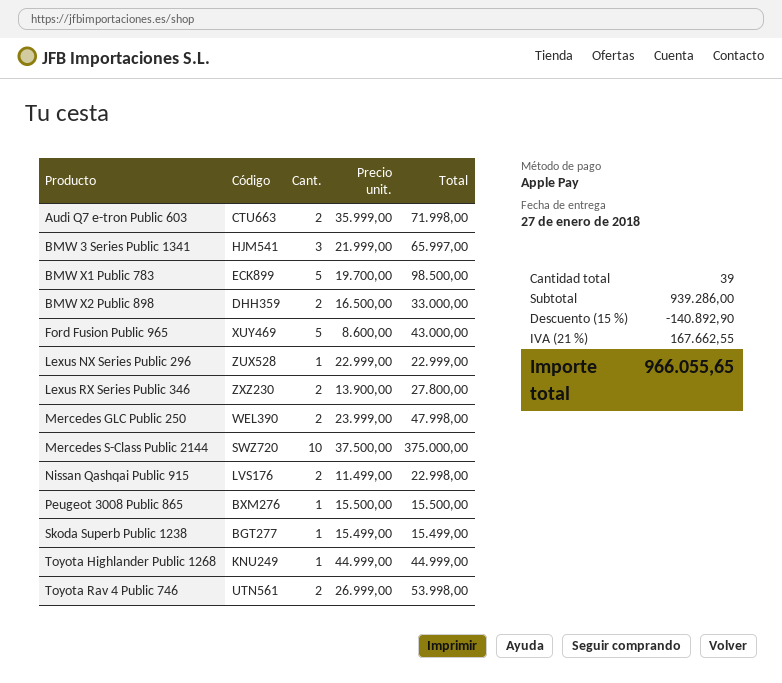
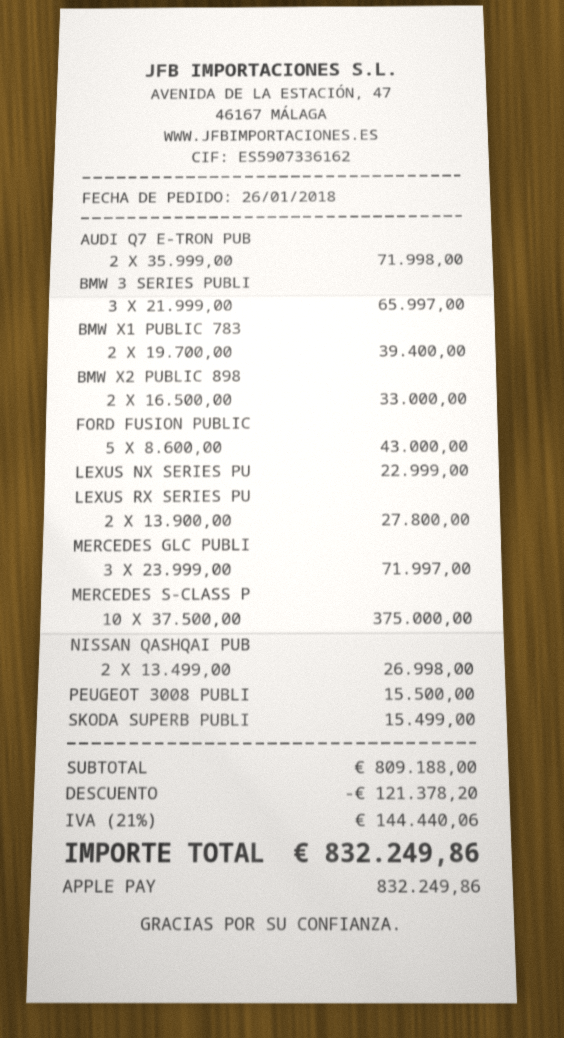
BMW X1 Public 783: 5 x 19700.00 = 98500.00 -> 2 x 19700.00 = 39400.00
Mercedes GLC Public 250: 2 x 23999.00 = 47998.00 -> 3 x 23999.00 = 71997.00
Nissan Qashqai Public 915: 2 x 11499.00 = 22998.00 -> 2 x 13499.00 = 26998.00
Toyota Highlander Public 1268: 1 x 44999.00 = 44999.00 -> none
Toyota Rav 4 Public 746: 2 x 26999.00 = 53998.00 -> none
subtotal: 939286.00 -> 809188.00
discount: 140892.90 -> 121378.20
tax: 21% = 167662.55 -> 21% = 144440.06
total: 966055.65 -> 832249.86

